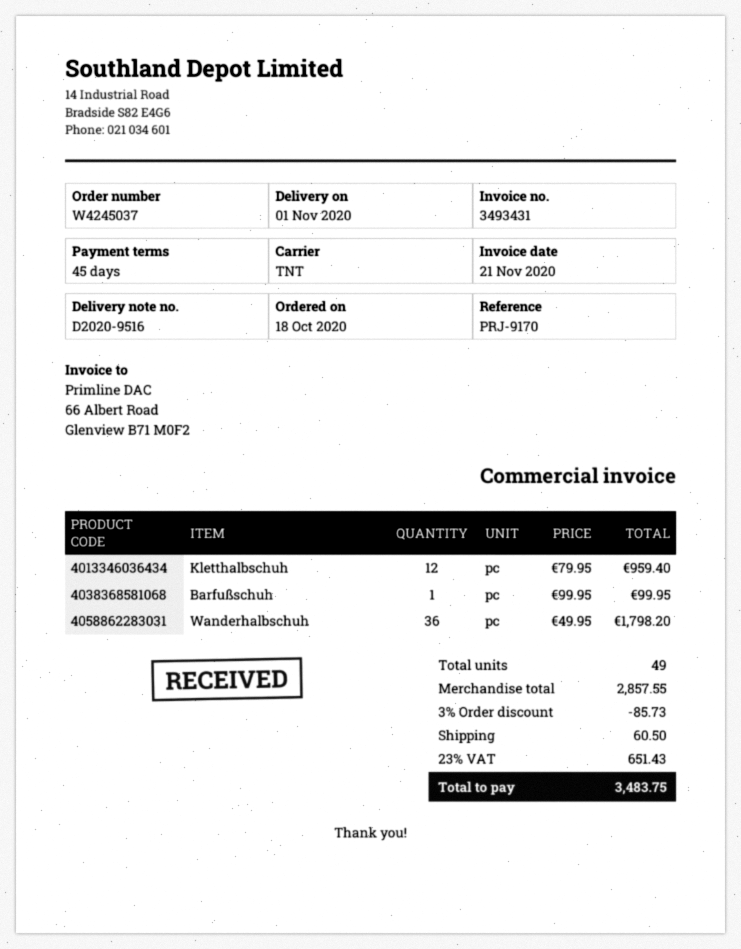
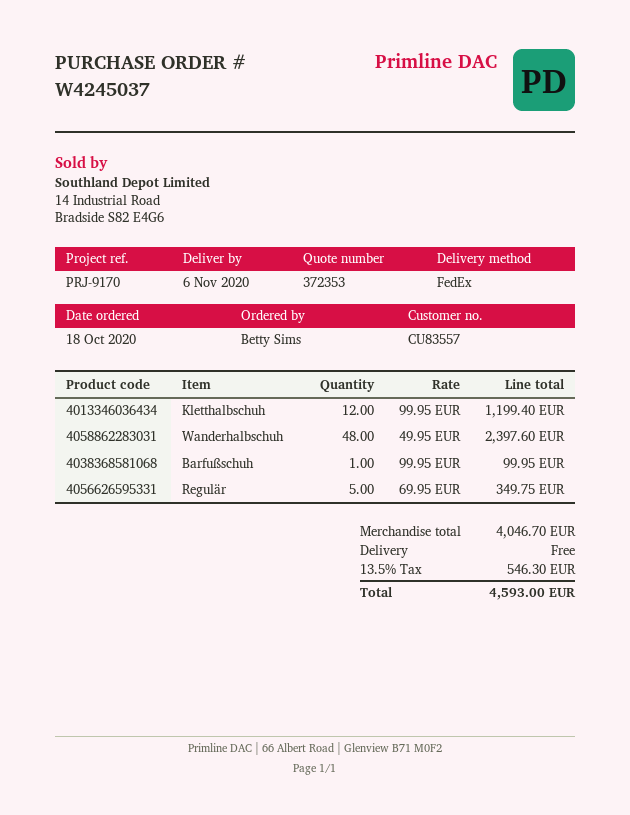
delivery date: 2020-11-01 -> 2020-11-06
shipping method: TNT -> FedEx
Kletthalbschuh: 12 x 79.95 = 959.40 -> 12 x 99.95 = 1199.40
Wanderhalbschuh: 36 x 49.95 = 1798.20 -> 48 x 49.95 = 2397.60
Regulär: none -> 5 x 69.95 = 349.75
subtotal: 2857.55 -> 4046.70
discount: 3% = 85.73 -> none
shipping: 60.50 -> 0.00
tax: 23% = 651.43 -> 13.5% = 546.30
total: 3483.75 -> 4593.00

